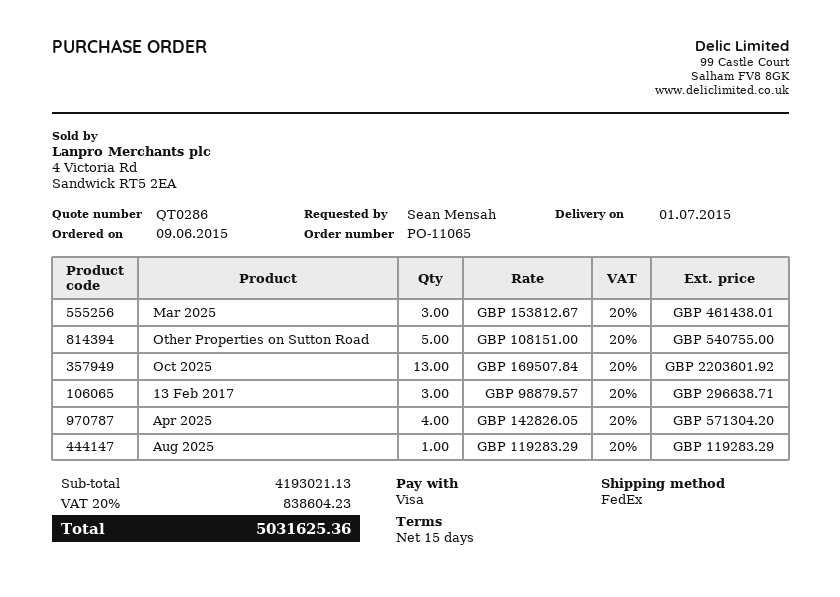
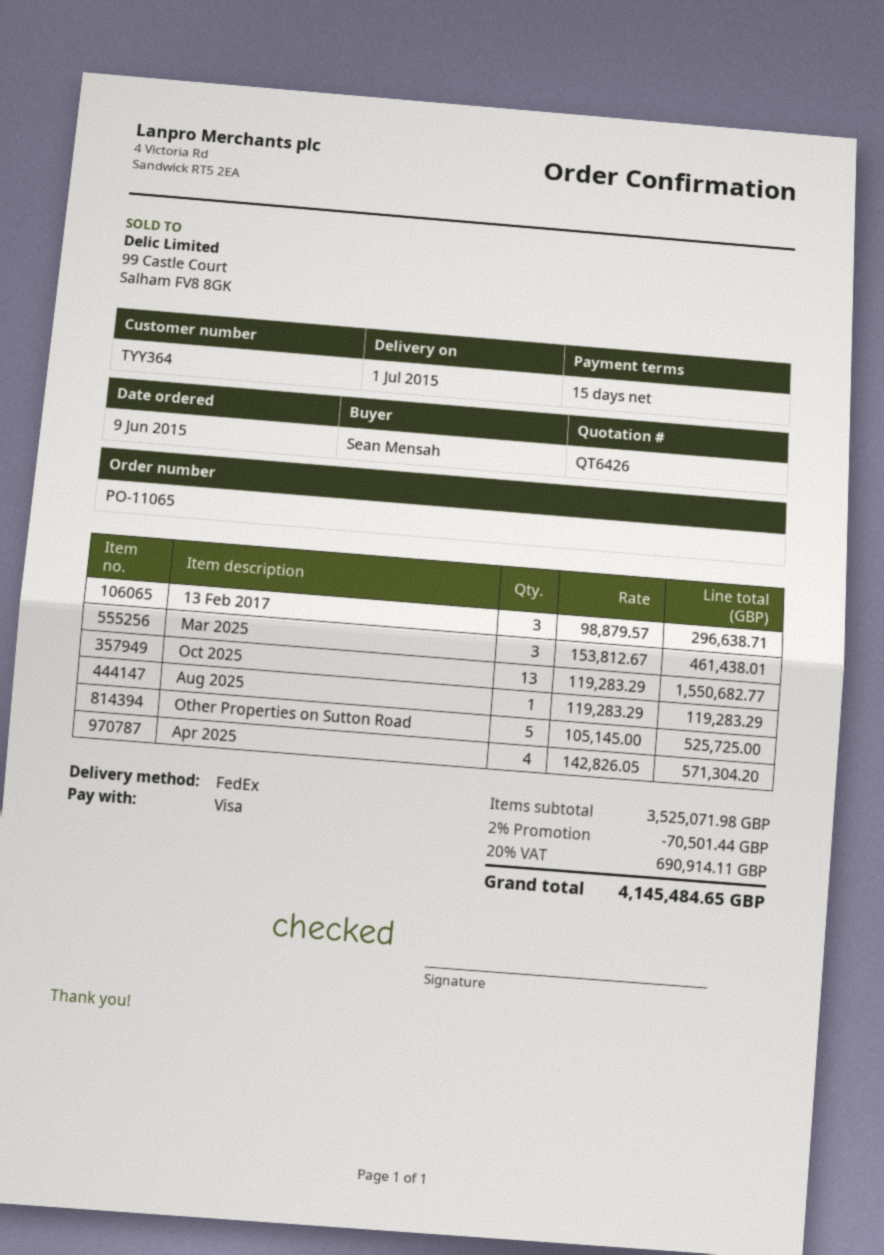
quote number: QT0286 -> QT6426
Other Properties on Sutton Road: 5 x 108151.00 = 540755.00 -> 5 x 105145.00 = 525725.00
Oct 2025: 13 x 169507.84 = 2203601.92 -> 13 x 119283.29 = 1550682.77
subtotal: 4193021.13 -> 3525071.98
discount: none -> 2% = 70501.44
tax: 20% = 838604.23 -> 20% = 690914.11
total: 5031625.36 -> 4145484.65

